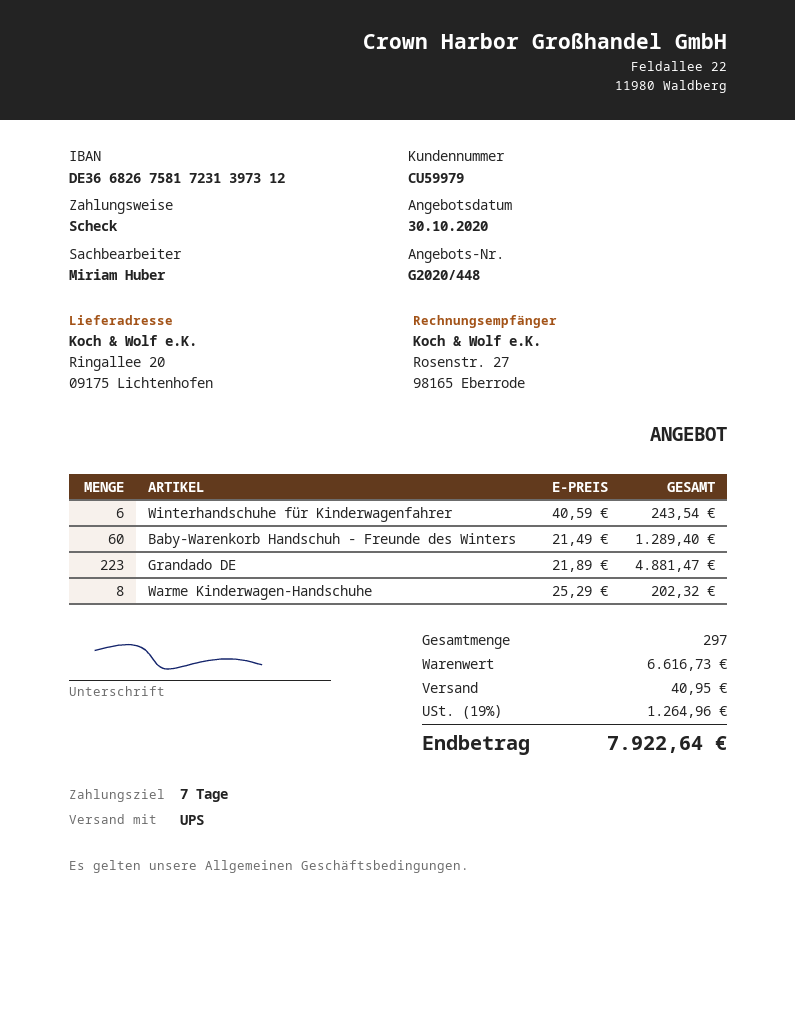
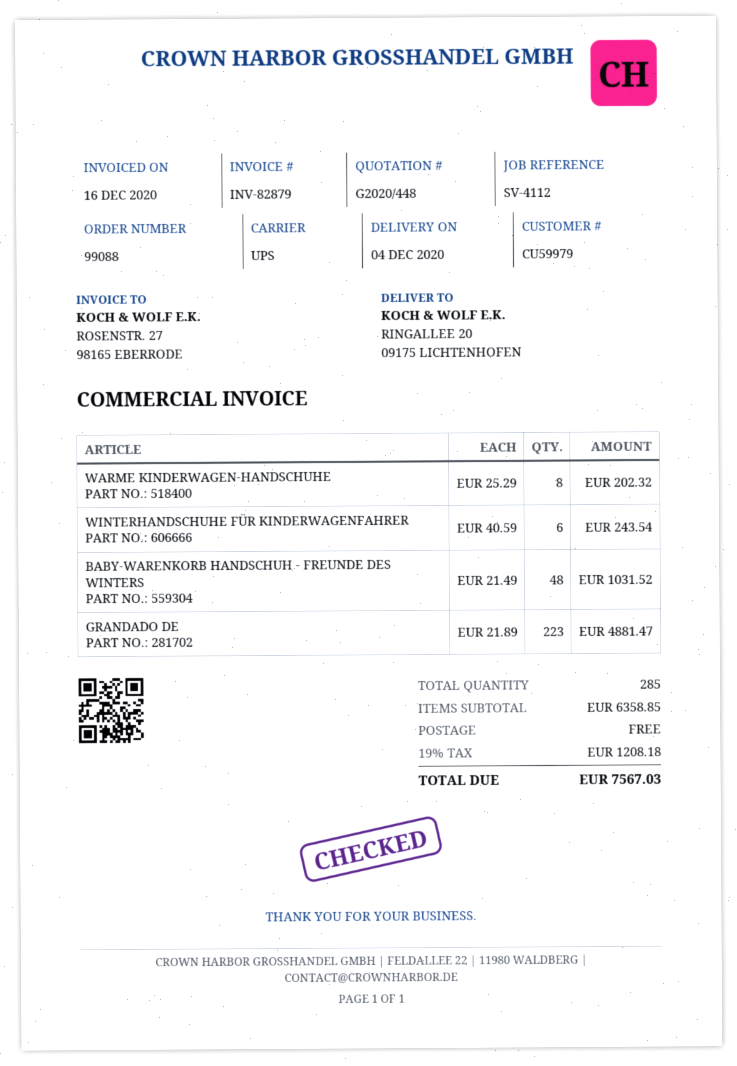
Baby-Warenkorb Handschuh - Freunde des Winters: 60 x 21.49 = 1289.40 -> 48 x 21.49 = 1031.52
total quantity: 297 -> 285
subtotal: 6616.73 -> 6358.85
shipping: 40.95 -> 0.00
tax: 19% = 1264.96 -> 19% = 1208.18
total: 7922.64 -> 7567.03

